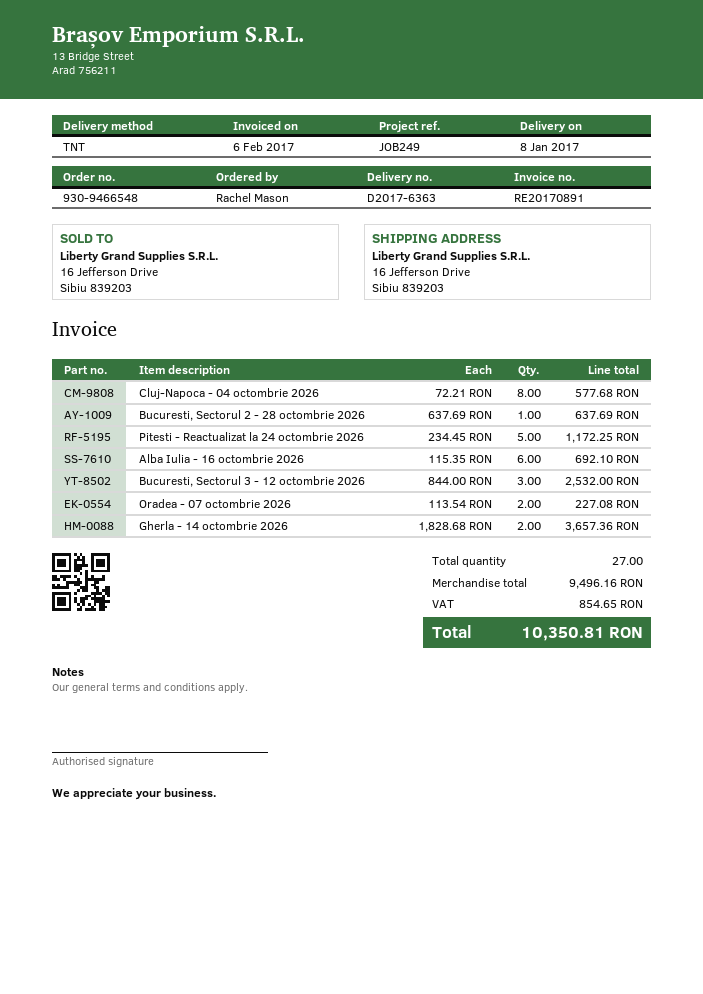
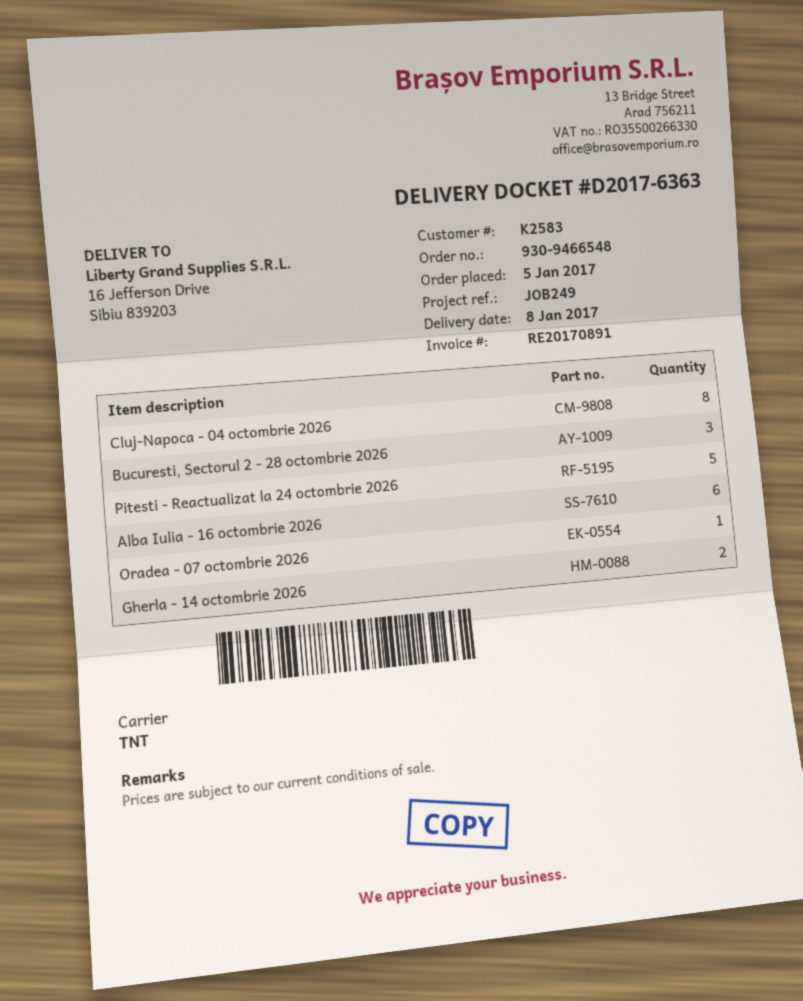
Bucuresti, Sectorul 2 - 28 octombrie 2026: 1 -> 3
Bucuresti, Sectorul 3 - 12 octombrie 2026: 3 -> none
Oradea - 07 octombrie 2026: 2 -> 1

